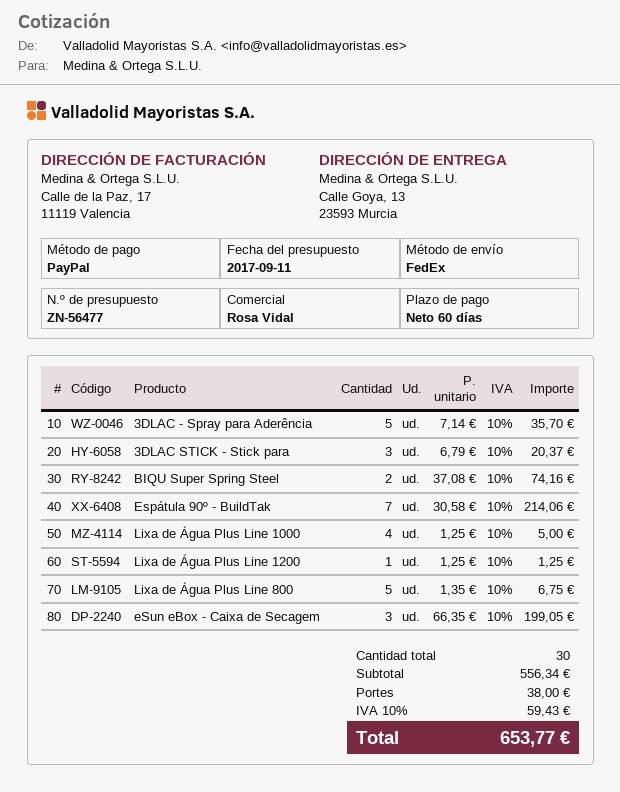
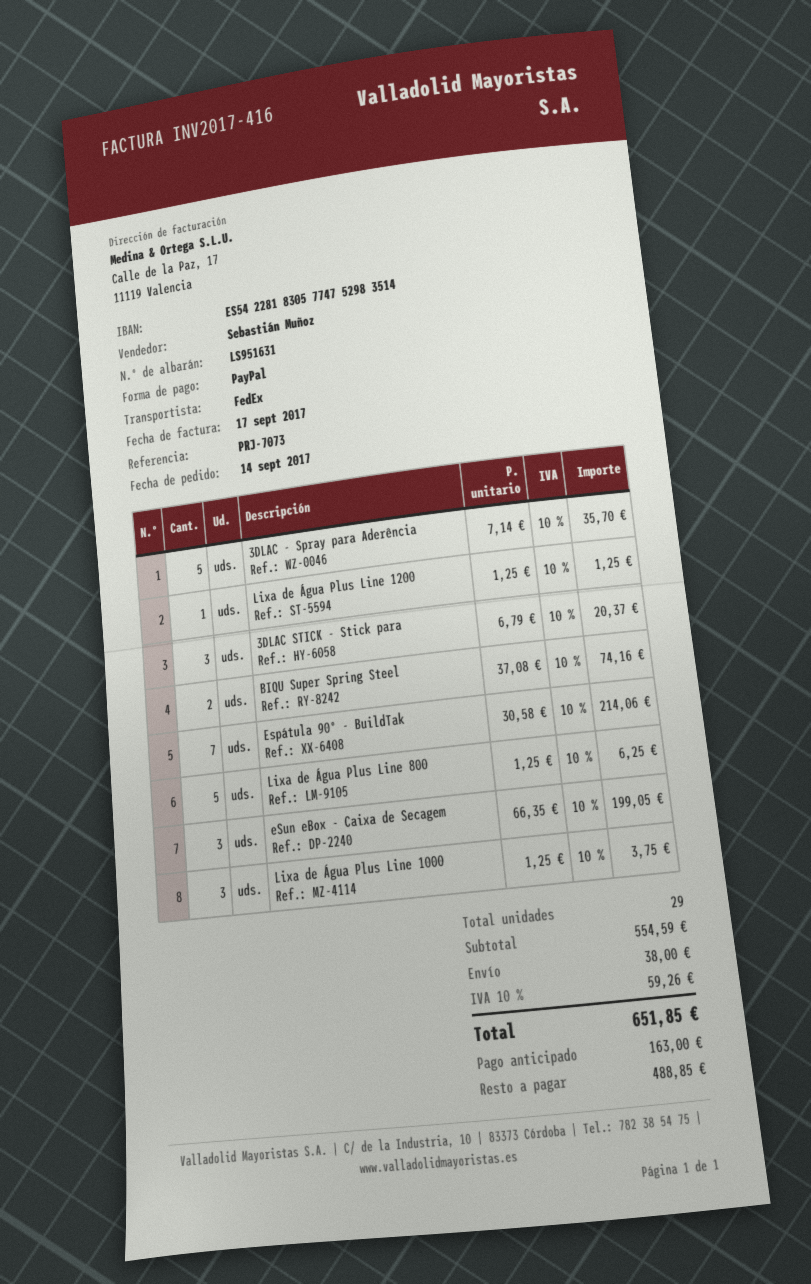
sales rep: Rosa Vidal -> Sebastián Muñoz
Lixa de Água Plus Line 1000: 4 x 1.25 = 5.00 -> 3 x 1.25 = 3.75
Lixa de Água Plus Line 800: 5 x 1.35 = 6.75 -> 5 x 1.25 = 6.25
total quantity: 30 -> 29
subtotal: 556.34 -> 554.59
tax: 10% = 59.43 -> 10% = 59.26
total: 653.77 -> 651.85

